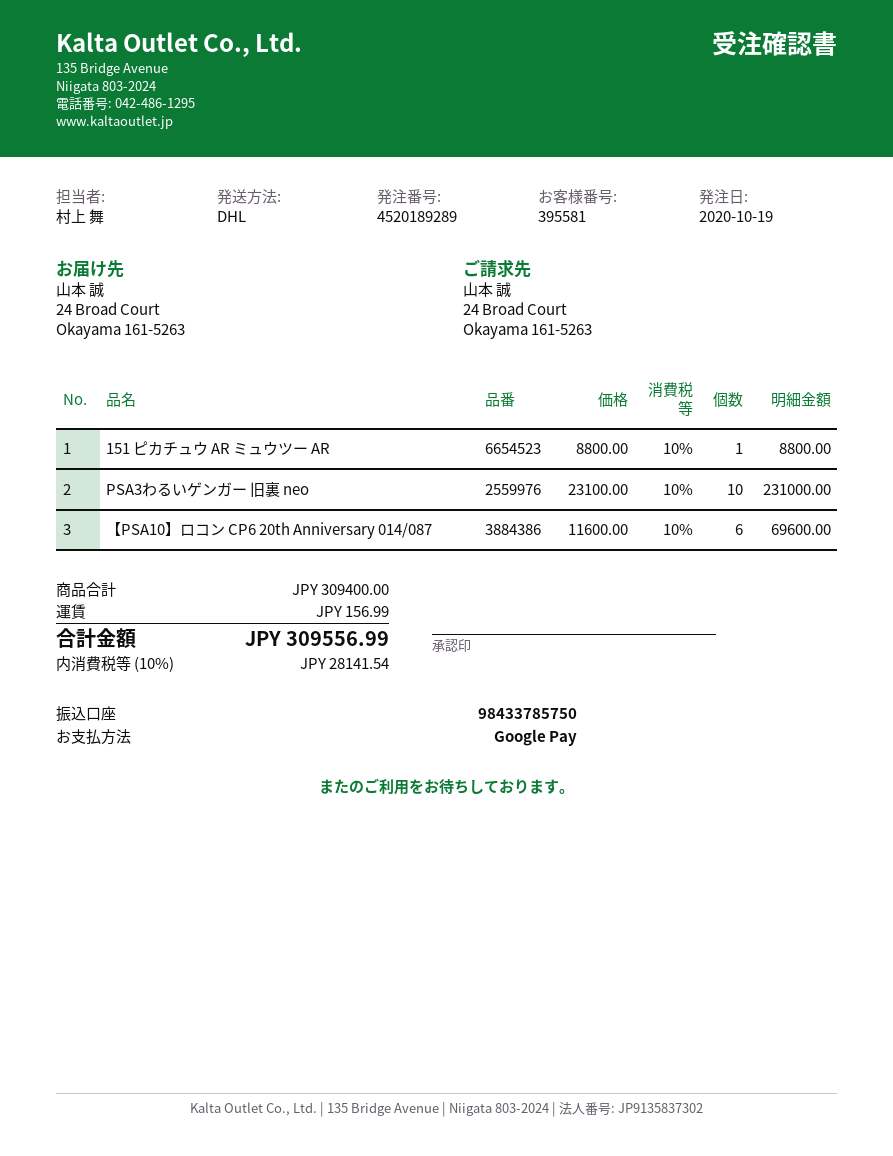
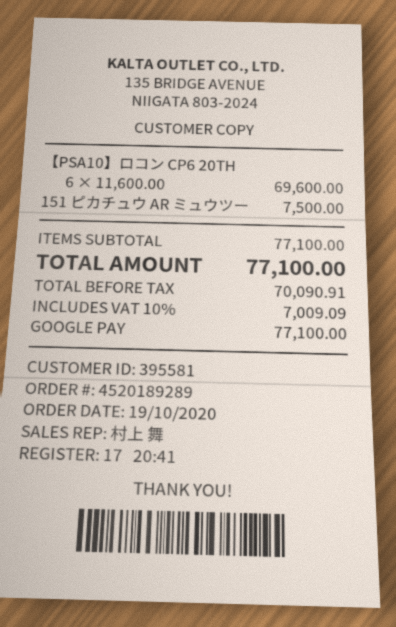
151 ピカチュウ AR ミュウツー AR: 1 x 8800.00 = 8800.00 -> 1 x 7500.00 = 7500.00
PSA3わるいゲンガー 旧裏 neo: 10 x 23100.00 = 231000.00 -> none
subtotal: 309400.00 -> 77100.00
shipping: 156.99 -> none
tax: 10% = 28141.54 -> 10% = 7009.09
total: 309556.99 -> 77100.00

